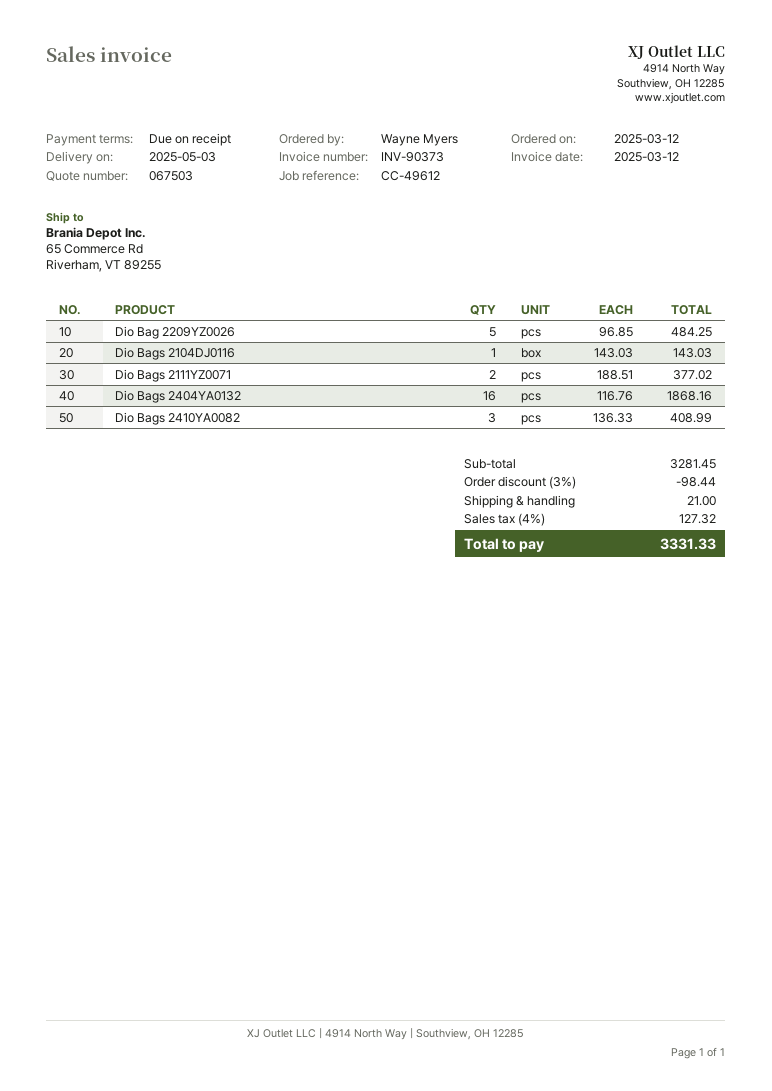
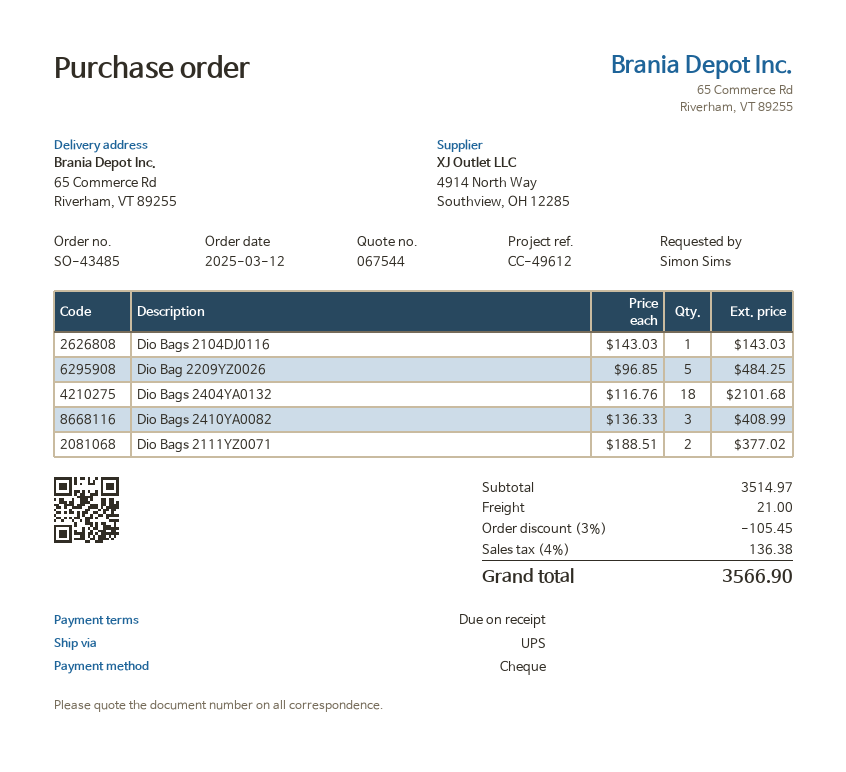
quote number: 067503 -> 067544
ordered by: Wayne Myers -> Simon Sims
Dio Bags 2404YA0132: 16 x 116.76 = 1868.16 -> 18 x 116.76 = 2101.68
subtotal: 3281.45 -> 3514.97
discount: 3% = 98.44 -> 3% = 105.45
tax: 4% = 127.32 -> 4% = 136.38
total: 3331.33 -> 3566.90

